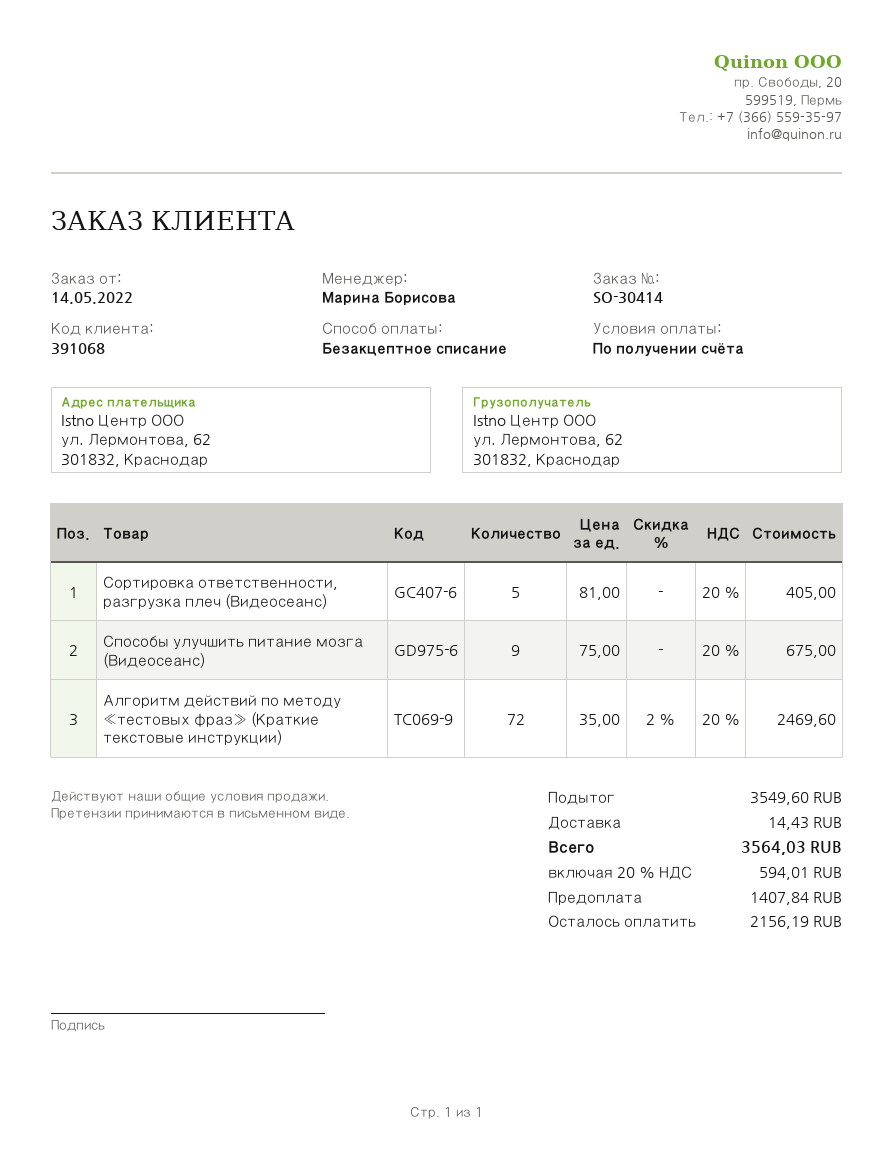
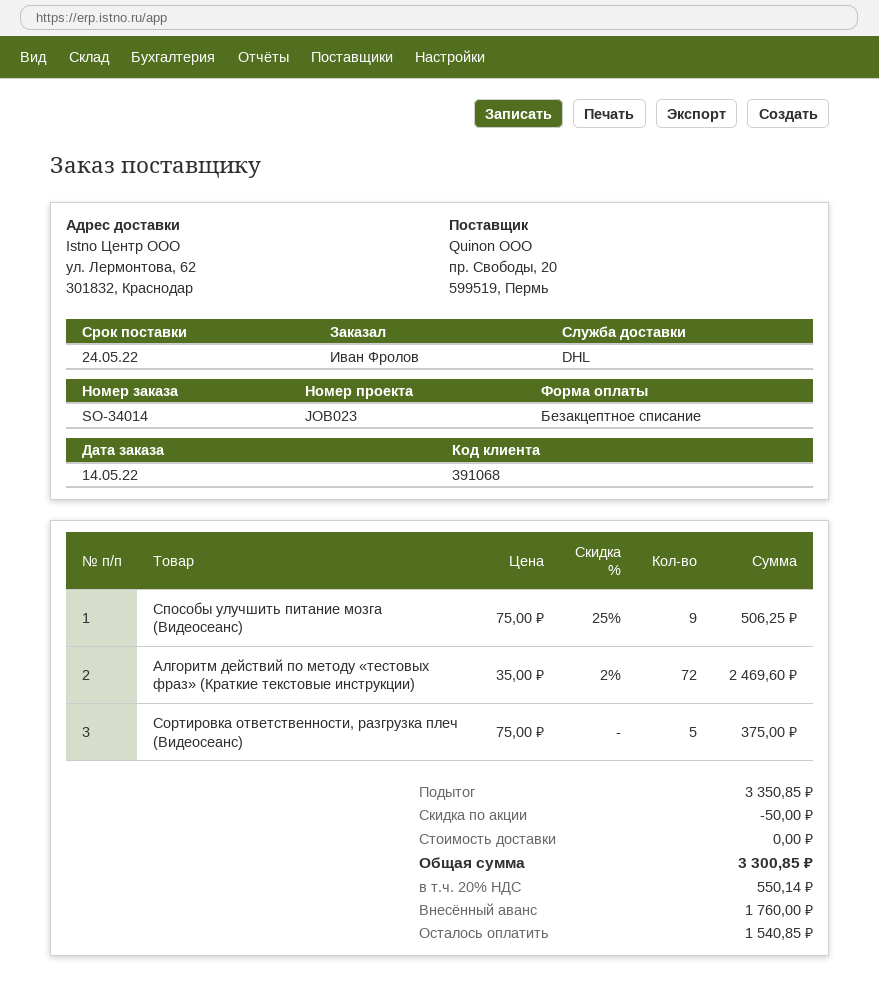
order number: SO-30414 -> SO-34014
Сортировка ответственности, разгрузка плеч (Видеосеанс): 5 x 81.00 = 405.00 -> 5 x 75.00 = 375.00
Способы улучшить питание мозга (Видеосеанс): 9 x 75.00 = 675.00 -> 9 x 75.00 - 25% = 506.25
subtotal: 3549.60 -> 3350.85
discount: none -> 50.00
shipping: 14.43 -> 0.00
tax: 20% = 594.01 -> 20% = 550.14
total: 3564.03 -> 3300.85
deposit: 1407.84 -> 1760.00
balance: 2156.19 -> 1540.85

